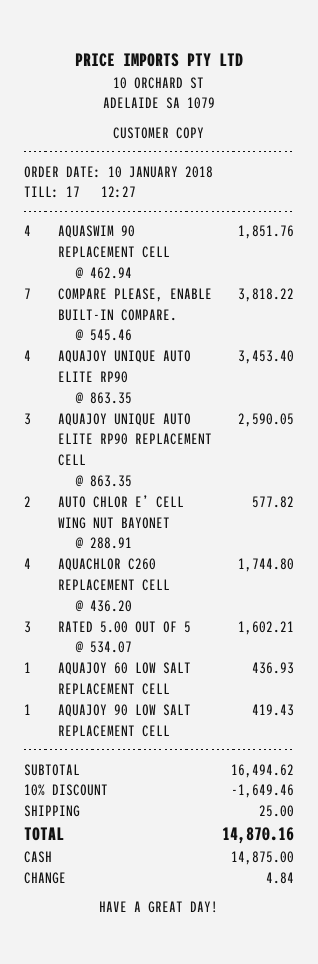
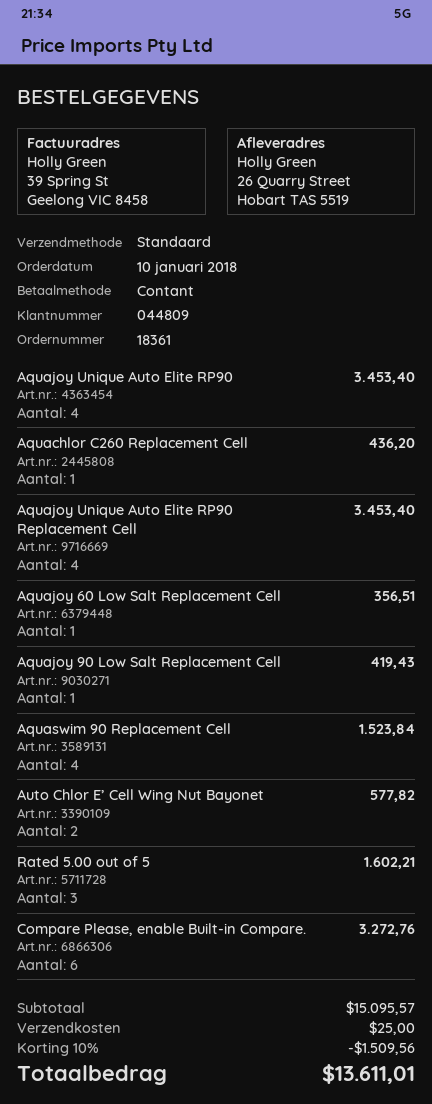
AQUASWIM 90 REPLACEMENT CELL: 4 for 1851.76 -> 4 for 1523.84
COMPARE PLEASE, ENABLE BUILT-IN COMPARE.: 7 for 3818.22 -> 6 for 3272.76
AQUAJOY UNIQUE AUTO ELITE RP90 REPLACEMENT CELL: 3 for 2590.05 -> 4 for 3453.40
AQUACHLOR C260 REPLACEMENT CELL: 4 for 1744.80 -> 1 for 436.20
AQUAJOY 60 LOW SALT REPLACEMENT CELL: 1 for 436.93 -> 1 for 356.51
subtotal: 16494.62 -> 15095.57
discount: 10% = 1649.46 -> 10% = 1509.56
total: 14870.16 -> 13611.01

